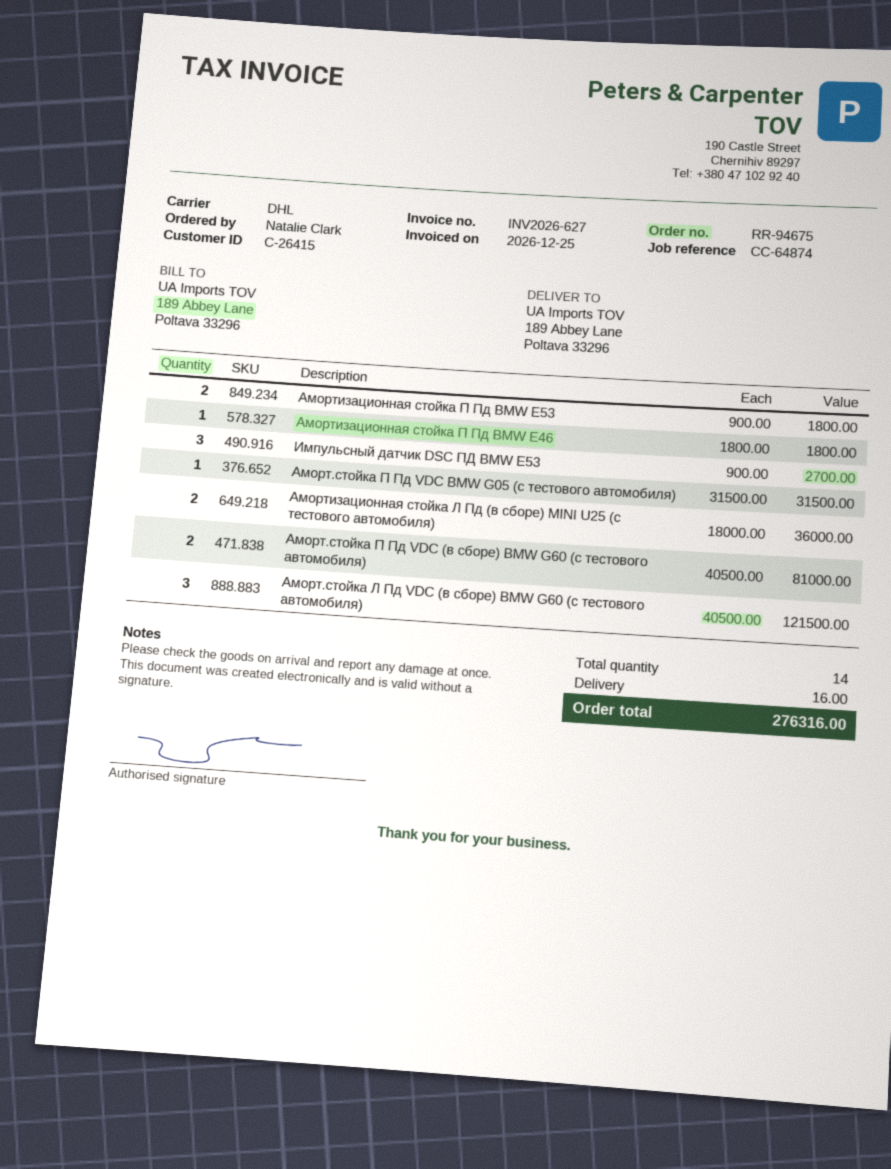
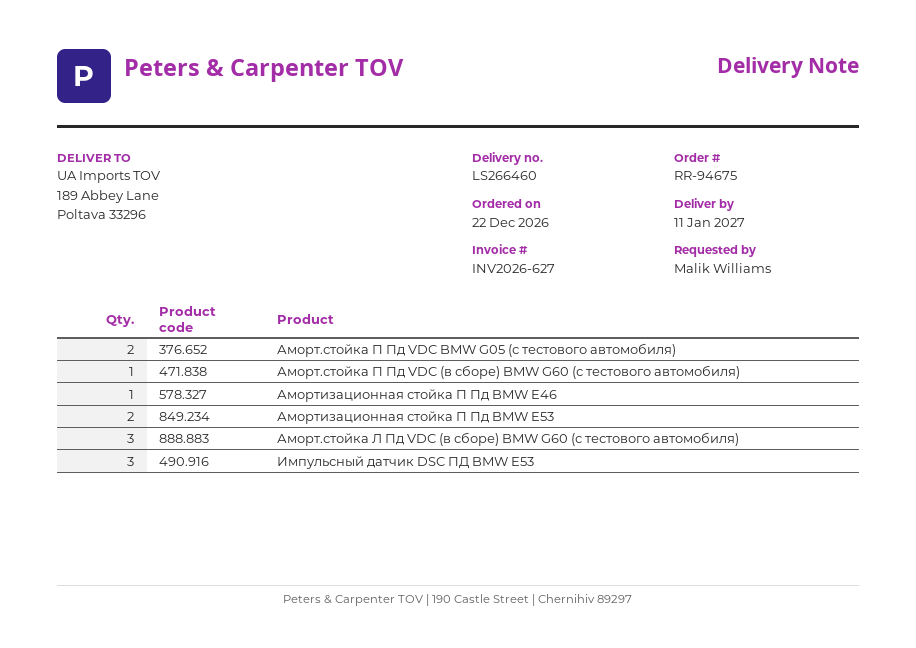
ordered by: Natalie Clark -> Malik Williams
Аморт.стойка П Пд VDC BMW G05 (с тестового автомобиля): 1 -> 2
Амортизационная стойка Л Пд (в сборе) MINI U25 (с тестового автомобиля): 2 -> none
Аморт.стойка П Пд VDC (в сборе) BMW G60 (с тестового автомобиля): 2 -> 1

